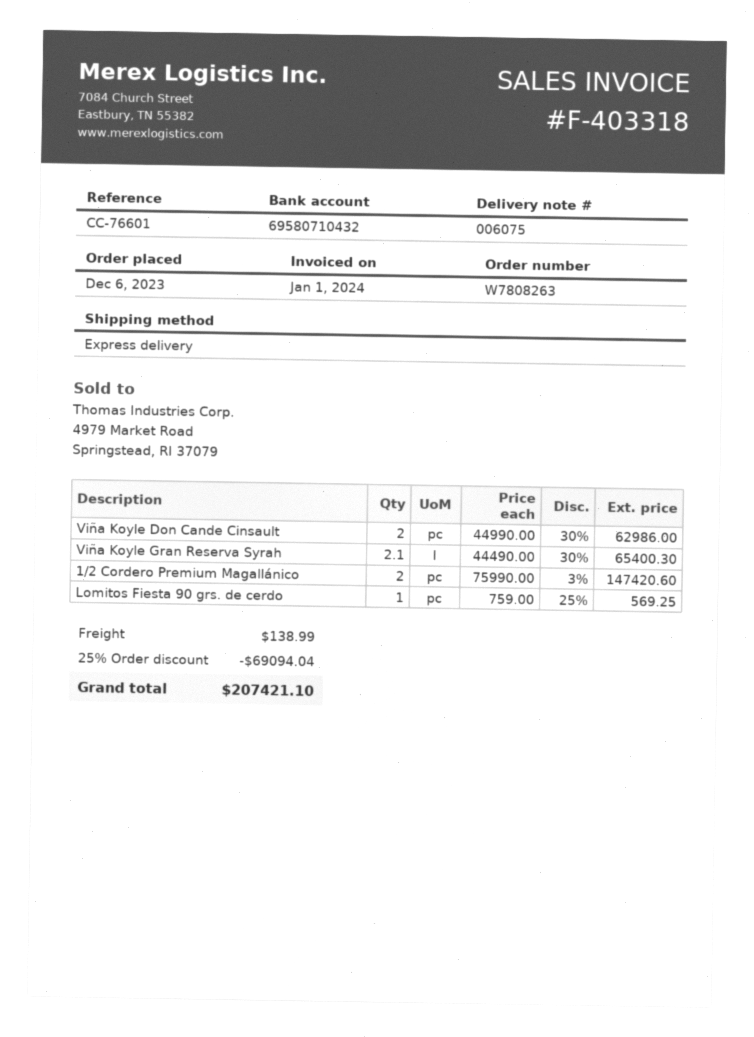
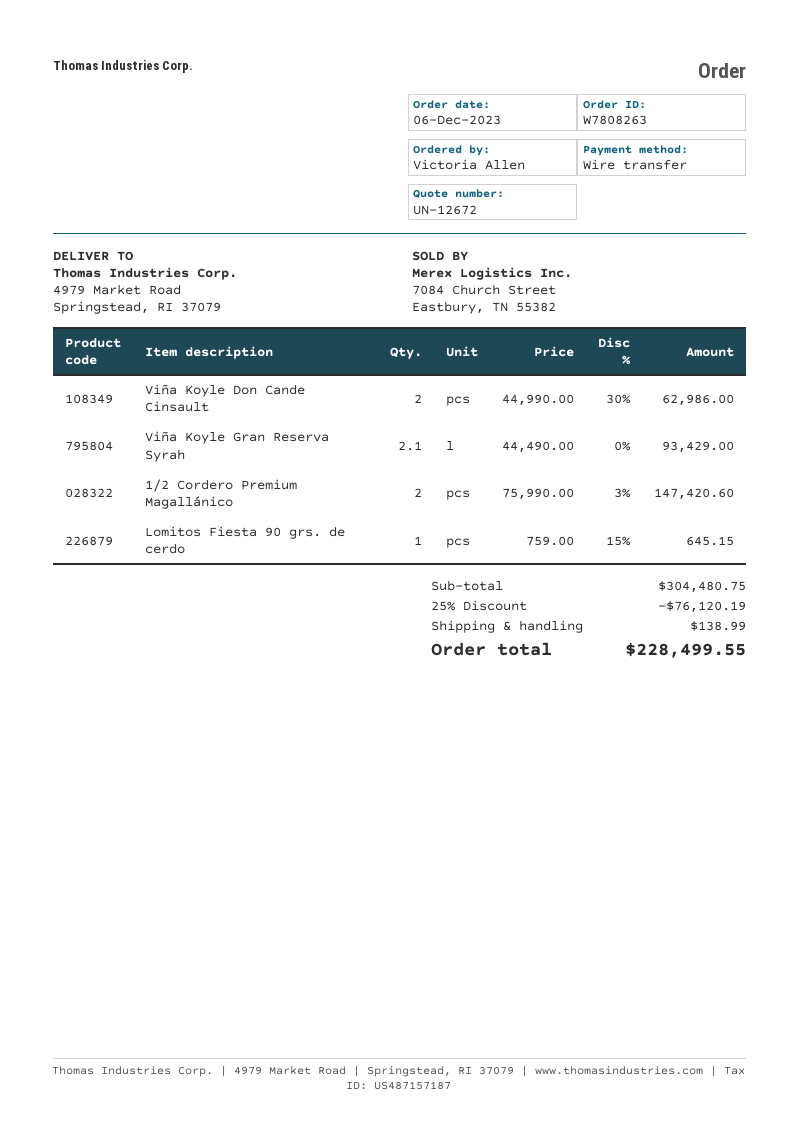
Viña Koyle Gran Reserva Syrah: 2.1 x 44490.00 - 30% = 65400.30 -> 2.1 x 44490.00 = 93429.00
Lomitos Fiesta 90 grs. de cerdo: 1 x 759.00 - 25% = 569.25 -> 1 x 759.00 - 15% = 645.15
discount: 25% = 69094.04 -> 25% = 76120.19
total: 207421.10 -> 228499.55

